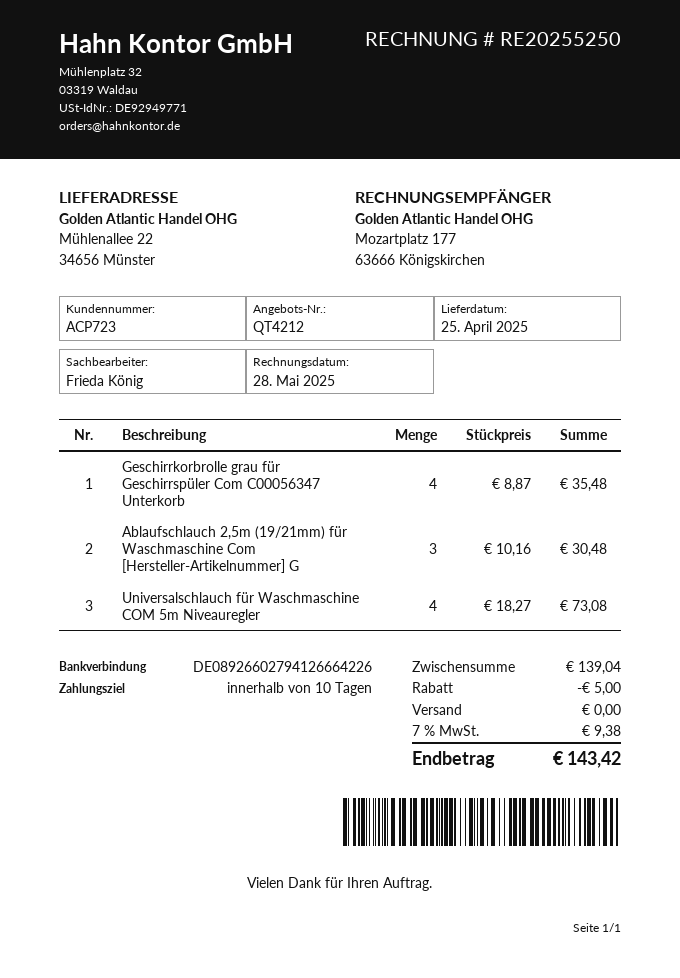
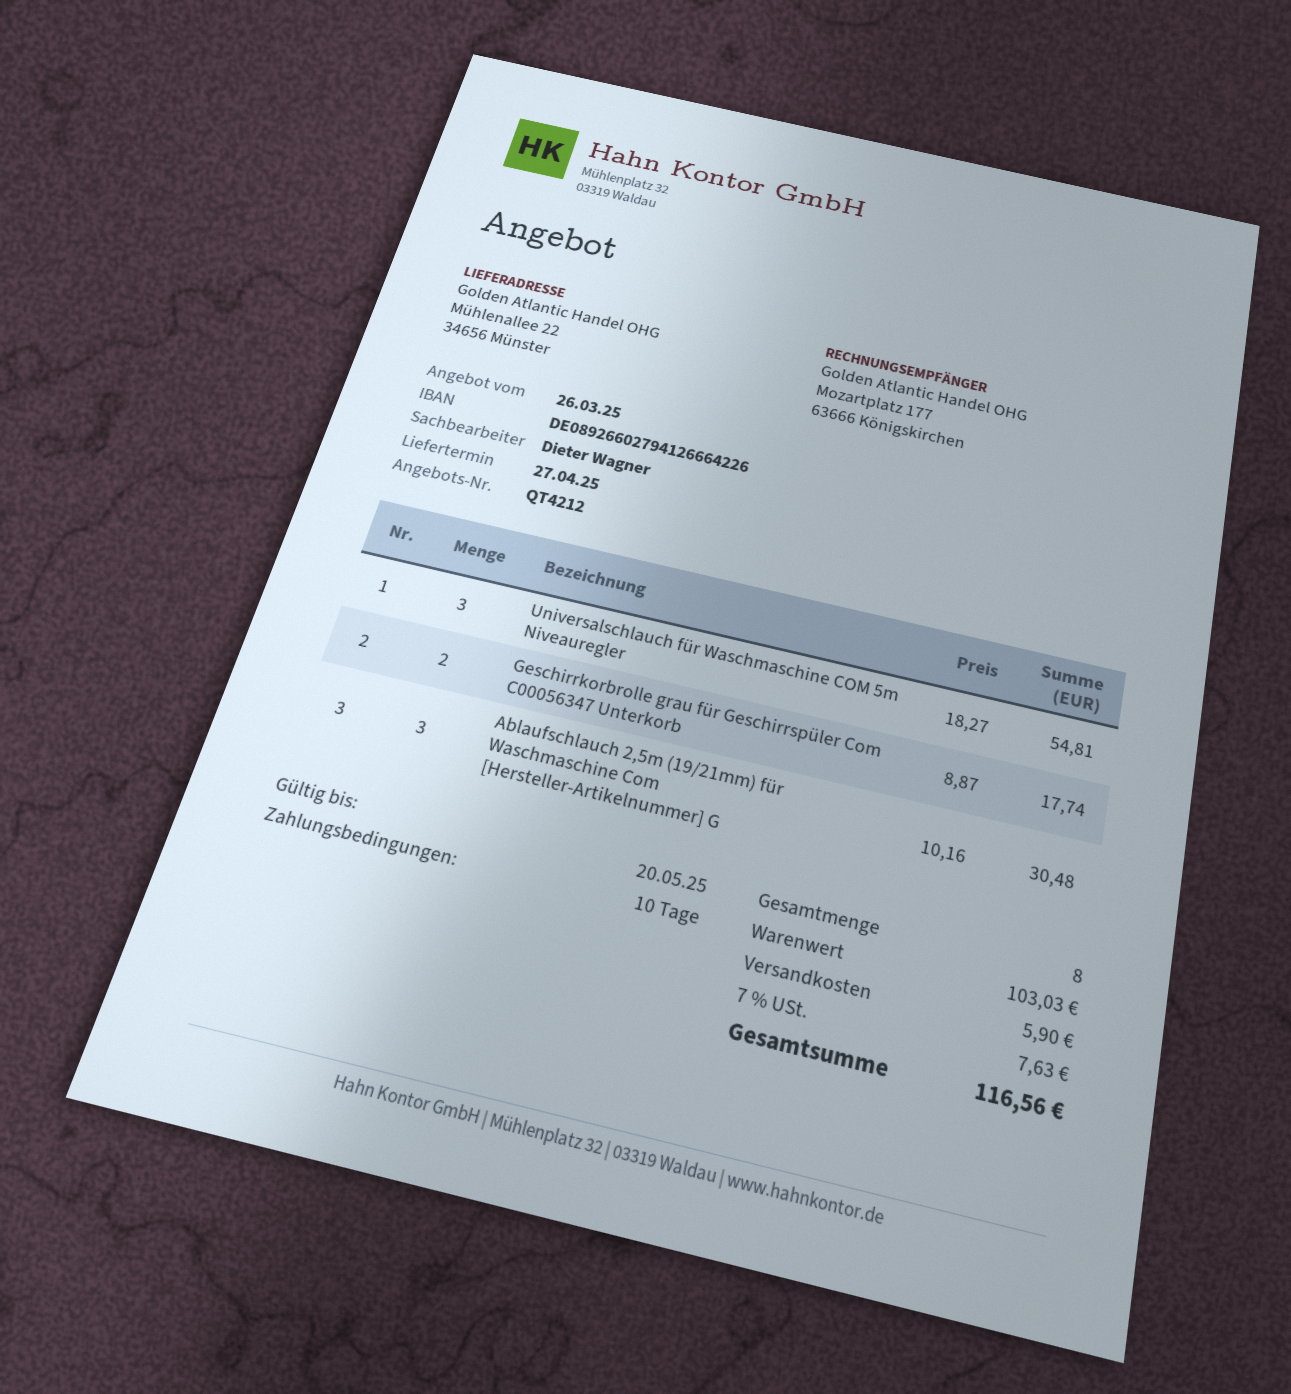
delivery date: 2025-04-25 -> 2025-04-27
sales rep: Frieda König -> Dieter Wagner
Geschirrkorbrolle grau für Geschirrspüler Com C00056347 Unterkorb: 4 x 8.87 = 35.48 -> 2 x 8.87 = 17.74
Universalschlauch für Waschmaschine COM 5m Niveauregler: 4 x 18.27 = 73.08 -> 3 x 18.27 = 54.81
subtotal: 139.04 -> 103.03
discount: 5.00 -> none
shipping: 0.00 -> 5.90
tax: 7% = 9.38 -> 7% = 7.63
total: 143.42 -> 116.56

